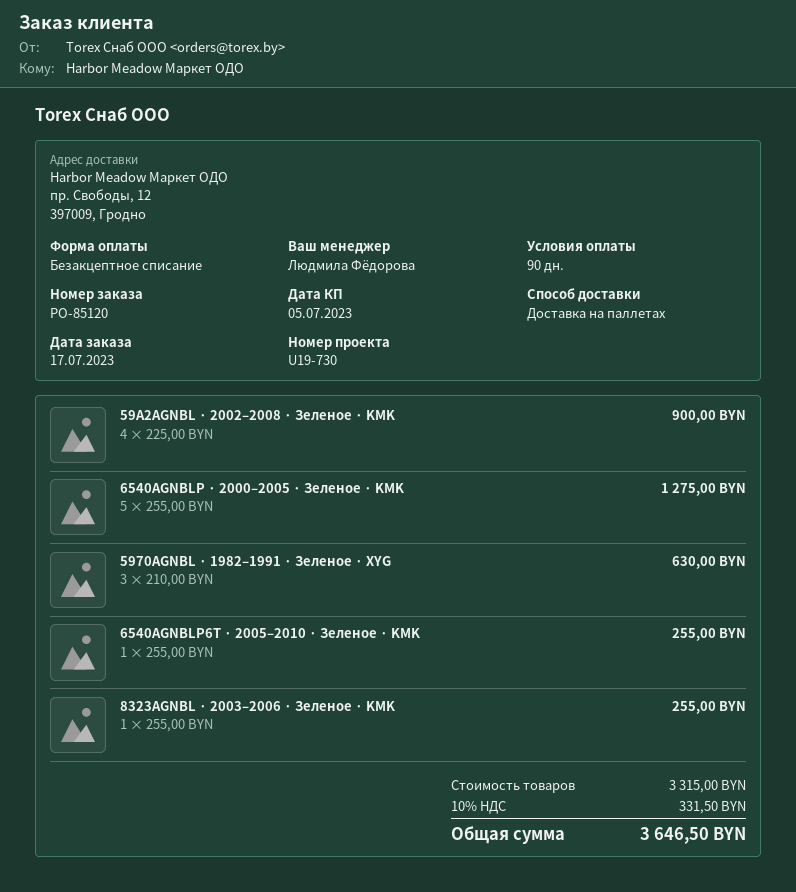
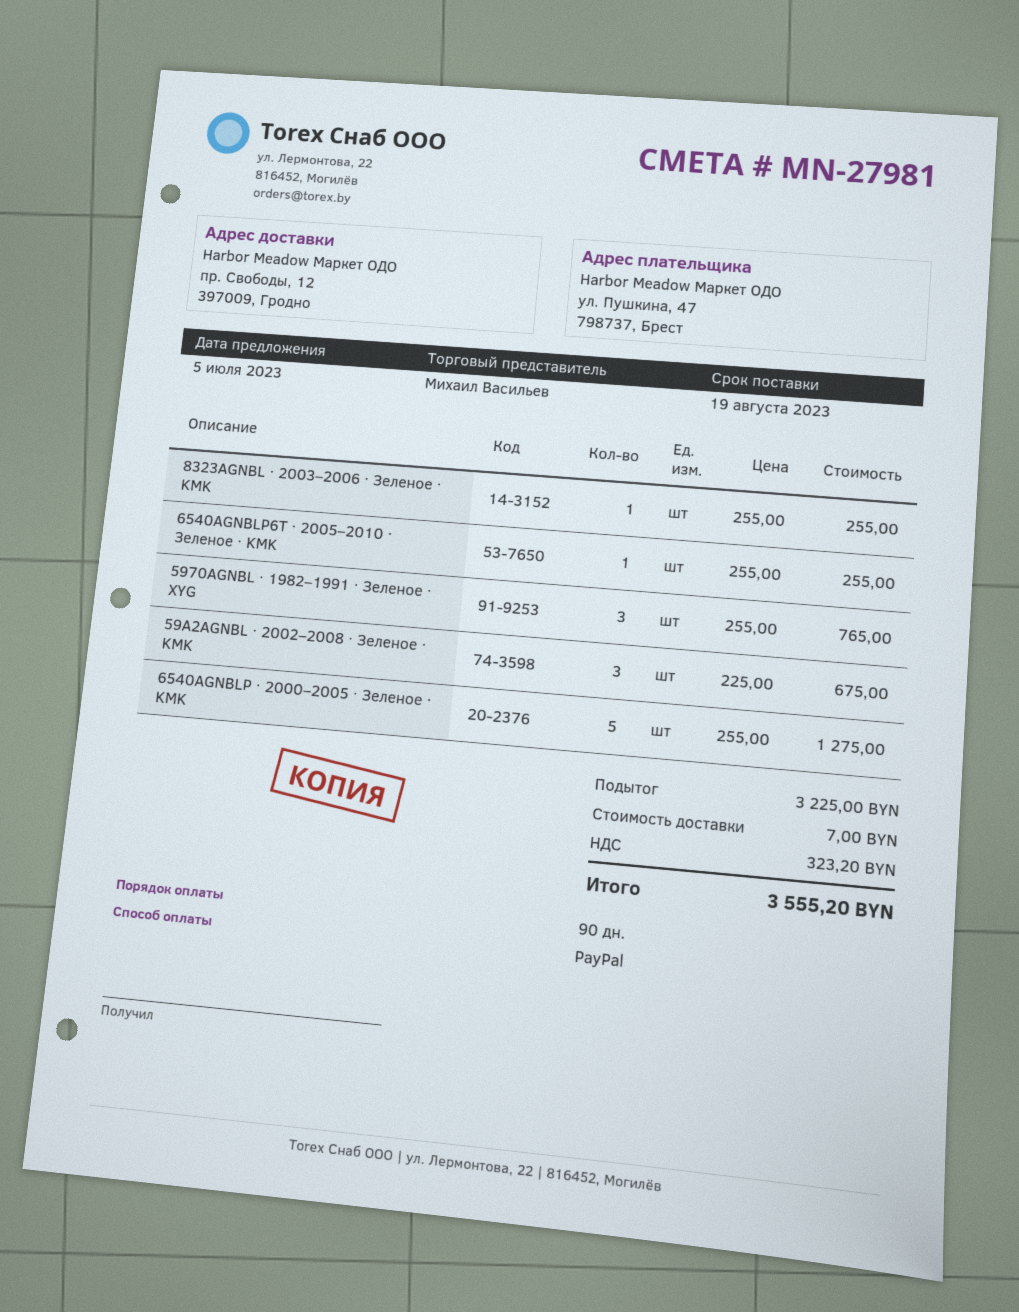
sales rep: Людмила Фёдорова -> Михаил Васильев
payment method: direct debit -> PayPal
59A2AGNBL · 2002–2008 · Зеленое · KMK: 4 x 225.00 = 900.00 -> 3 x 225.00 = 675.00
5970AGNBL · 1982–1991 · Зеленое · XYG: 3 x 210.00 = 630.00 -> 3 x 255.00 = 765.00
subtotal: 3315.00 -> 3225.00
shipping: none -> 7.00
tax: 331.50 -> 323.20
total: 3646.50 -> 3555.20

